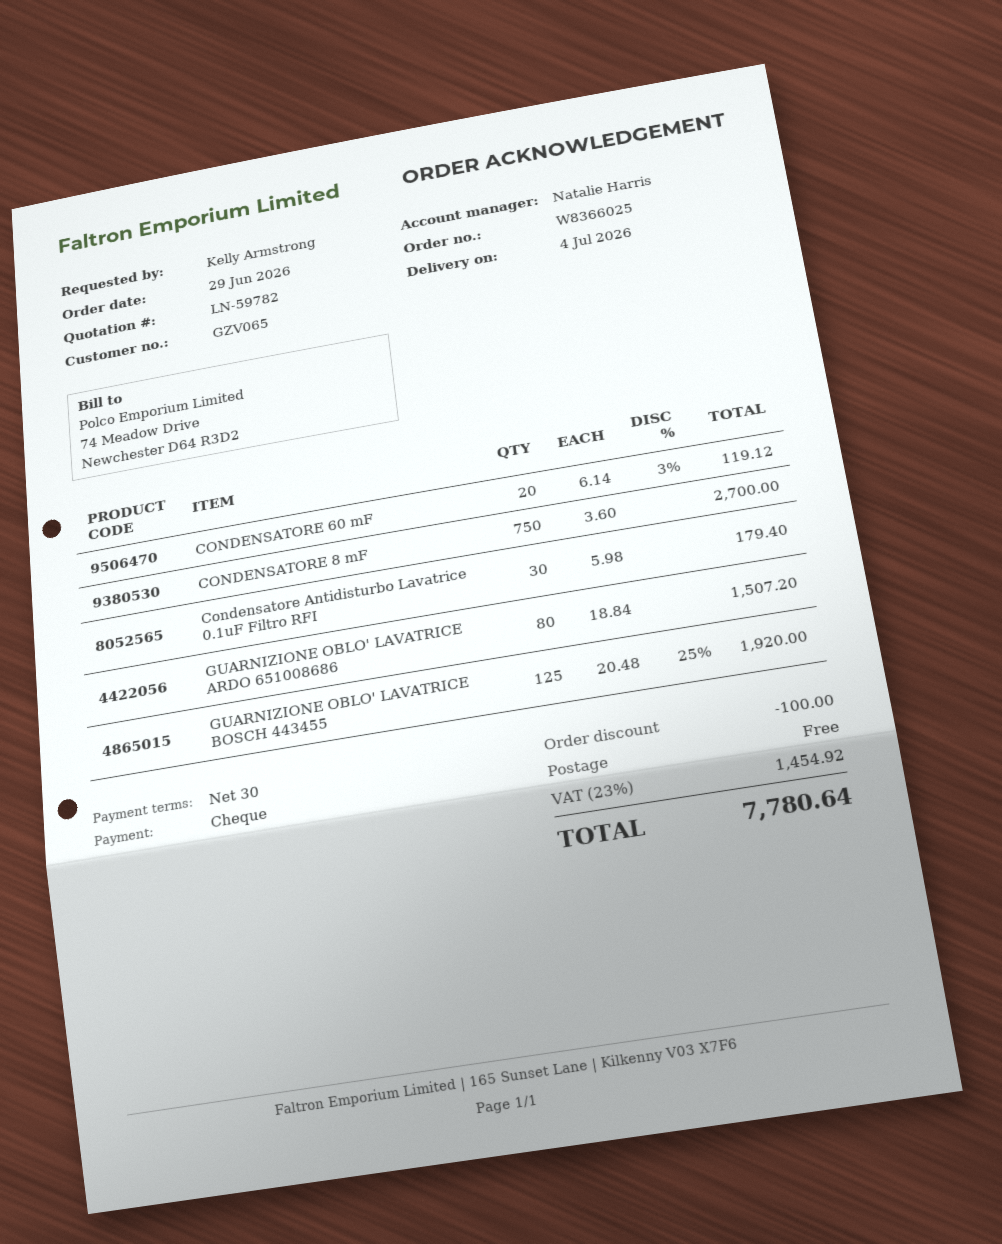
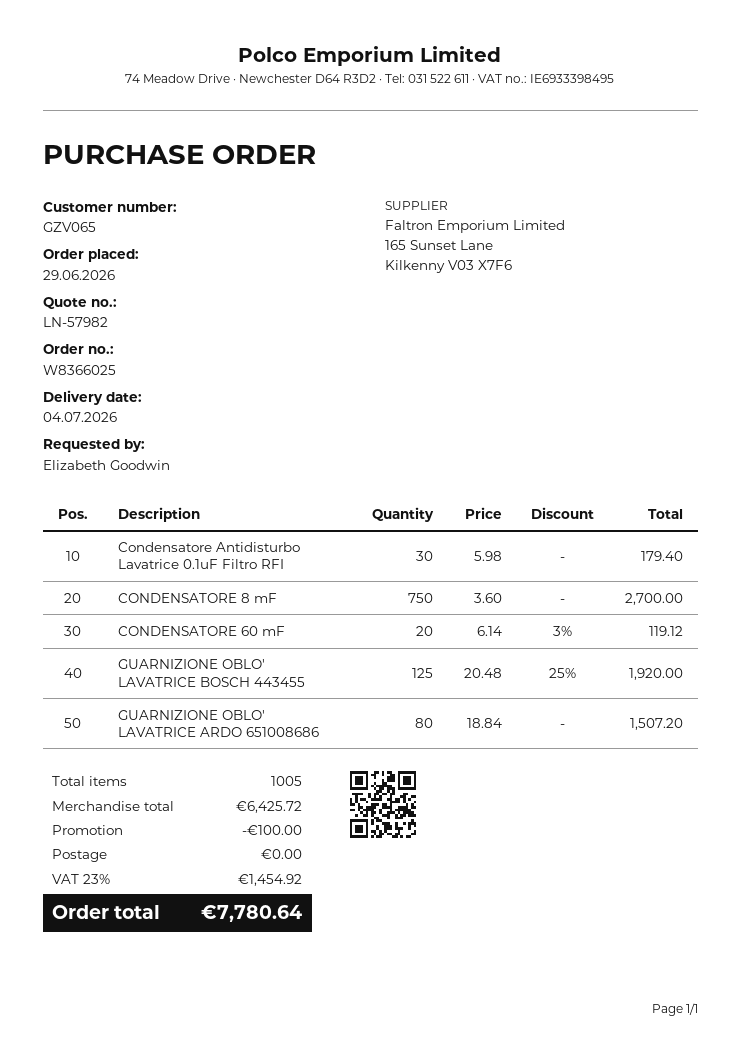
quote number: LN-59782 -> LN-57982
ordered by: Kelly Armstrong -> Elizabeth Goodwin

